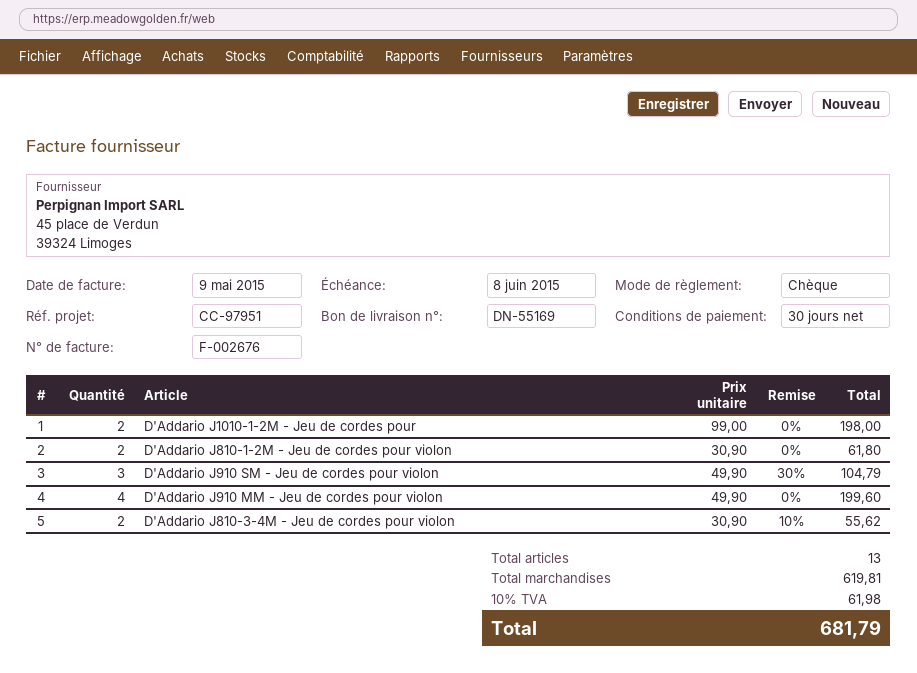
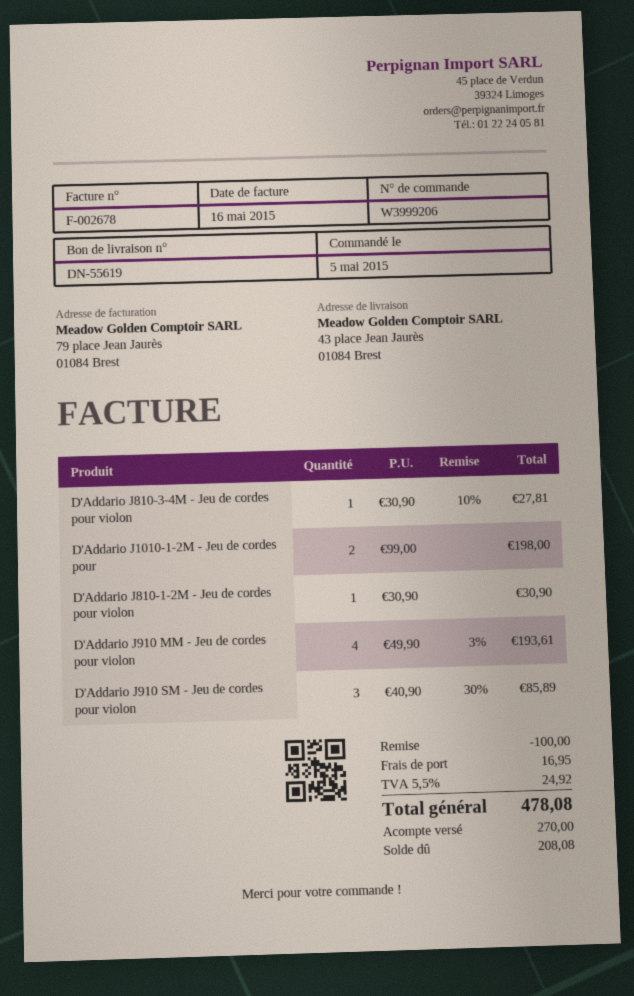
delivery note number: DN-55169 -> DN-55619
invoice number: F-002676 -> F-002678
invoice date: 2015-05-09 -> 2015-05-16
D'Addario J810-1-2M - Jeu de cordes pour violon: 2 x 30.90 = 61.80 -> 1 x 30.90 = 30.90
D'Addario J910 SM - Jeu de cordes pour violon: 3 x 49.90 - 30% = 104.79 -> 3 x 40.90 - 30% = 85.89
D'Addario J910 MM - Jeu de cordes pour violon: 4 x 49.90 = 199.60 -> 4 x 49.90 - 3% = 193.61
D'Addario J810-3-4M - Jeu de cordes pour violon: 2 x 30.90 - 10% = 55.62 -> 1 x 30.90 - 10% = 27.81
discount: none -> 100.00
shipping: none -> 16.95
tax: 10% = 61.98 -> 5.5% = 24.92
total: 681.79 -> 478.08

